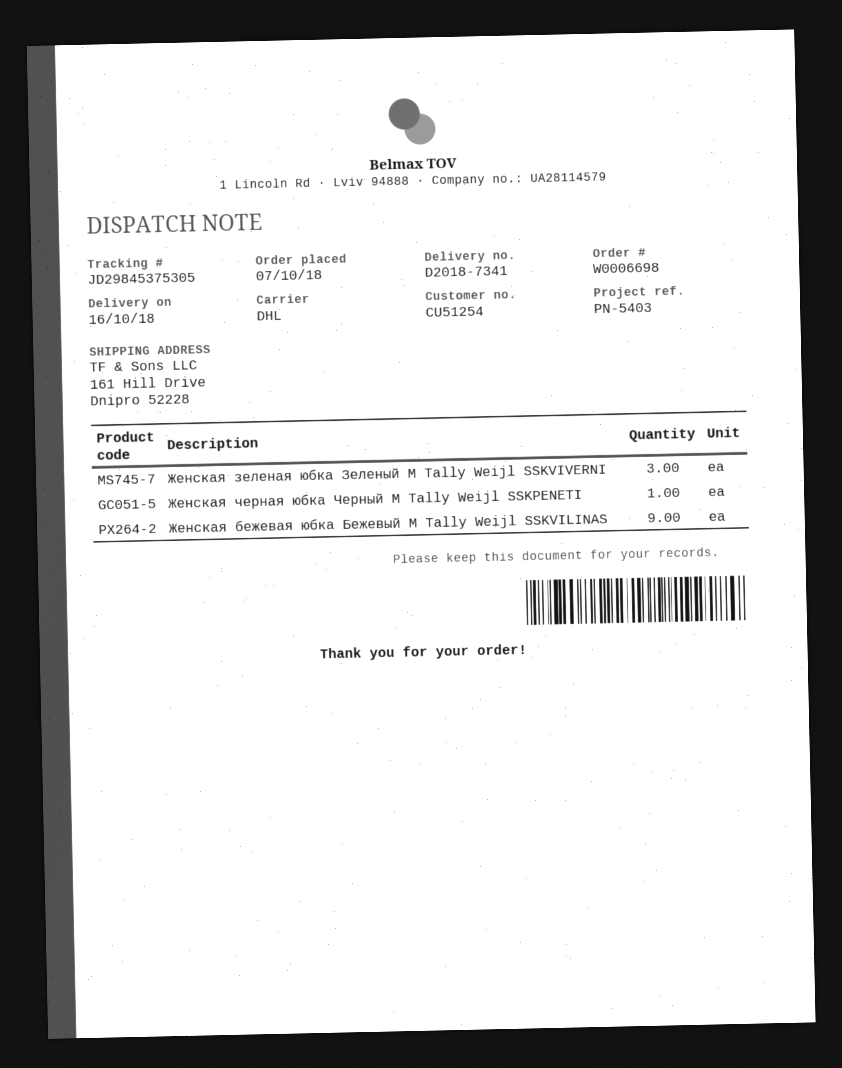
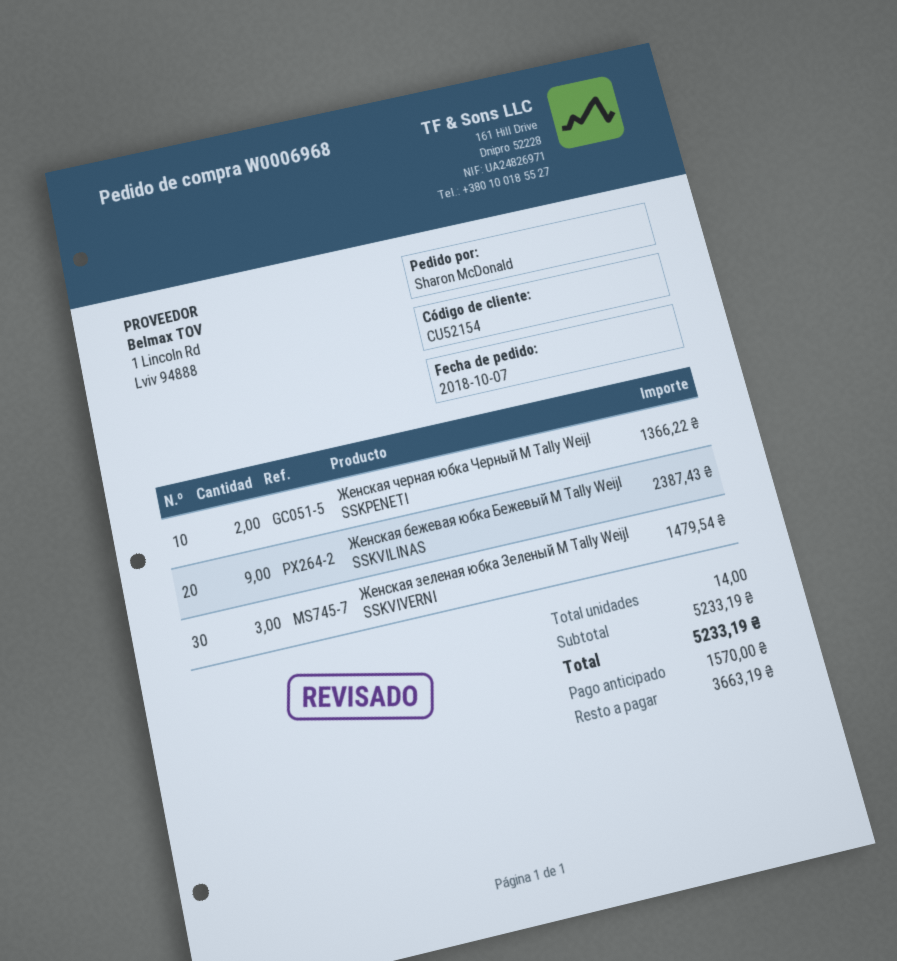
order number: W0006698 -> W0006968
customer number: CU51254 -> CU52154
Женская черная юбка Черный M Tally Weijl SSKPENETI: 1 -> 2

